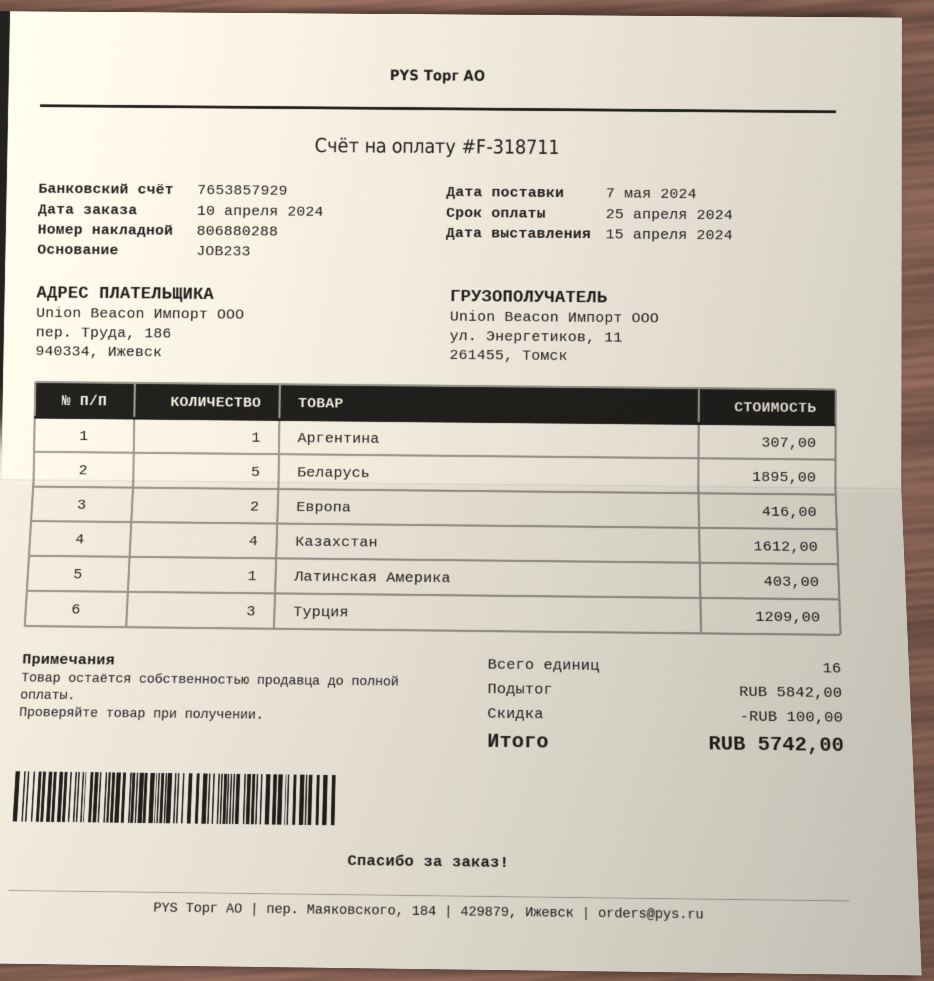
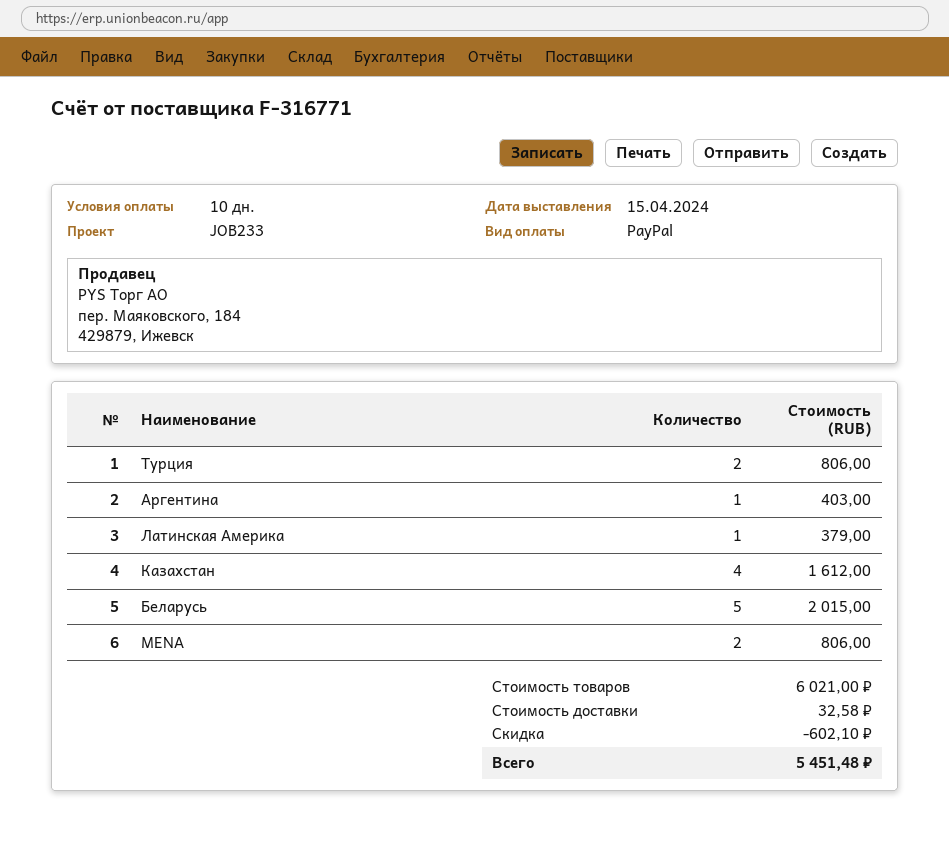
invoice number: F-318711 -> F-316771
Аргентина: 1 for 307.00 -> 1 for 403.00
Беларусь: 5 for 1895.00 -> 5 for 2015.00
Европа: 2 for 416.00 -> none
Латинская Америка: 1 for 403.00 -> 1 for 379.00
Турция: 3 for 1209.00 -> 2 for 806.00
MENA: none -> 2 for 806.00
subtotal: 5842.00 -> 6021.00
discount: 100.00 -> 602.10
shipping: none -> 32.58
total: 5742.00 -> 5451.48

